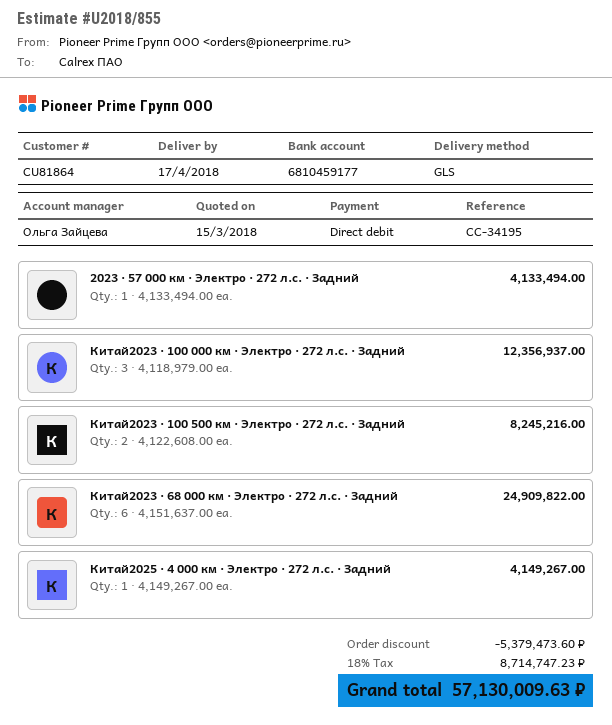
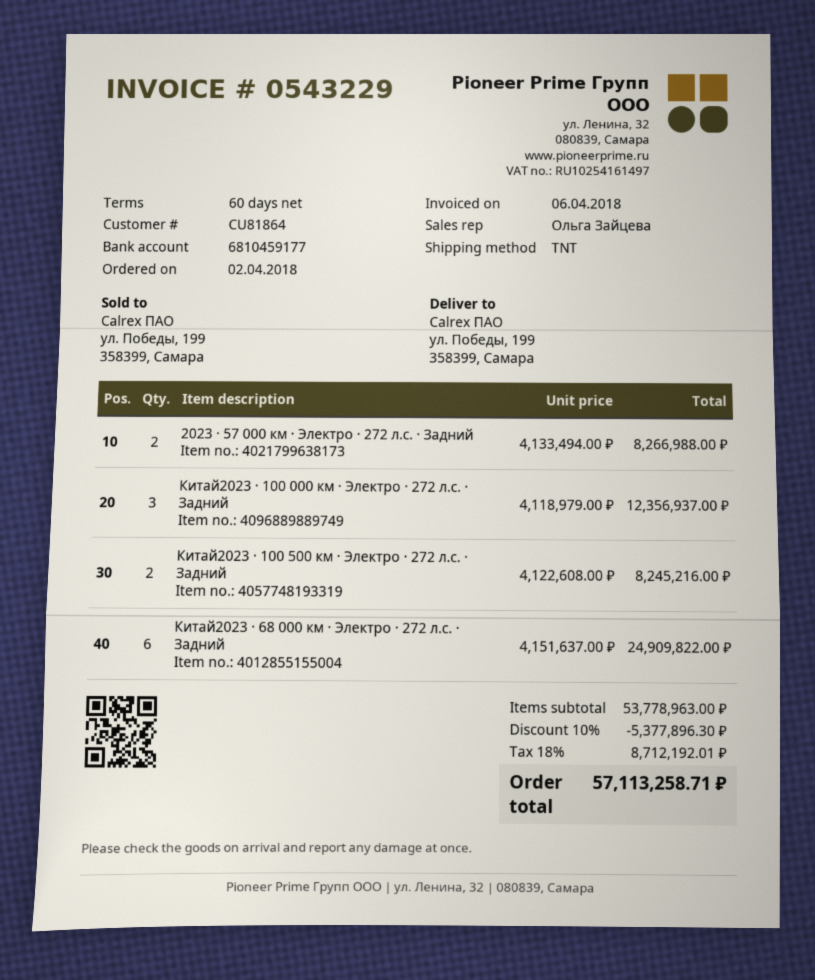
shipping method: GLS -> TNT
2023 · 57 000 км · Электро · 272 л.с. · Задний: 1 x 4133494.00 = 4133494.00 -> 2 x 4133494.00 = 8266988.00
Китай2025 · 4 000 км · Электро · 272 л.с. · Задний: 1 x 4149267.00 = 4149267.00 -> none
discount: 5379473.60 -> 5377896.30
tax: 18% = 8714747.23 -> 18% = 8712192.01
total: 57130009.63 -> 57113258.71

